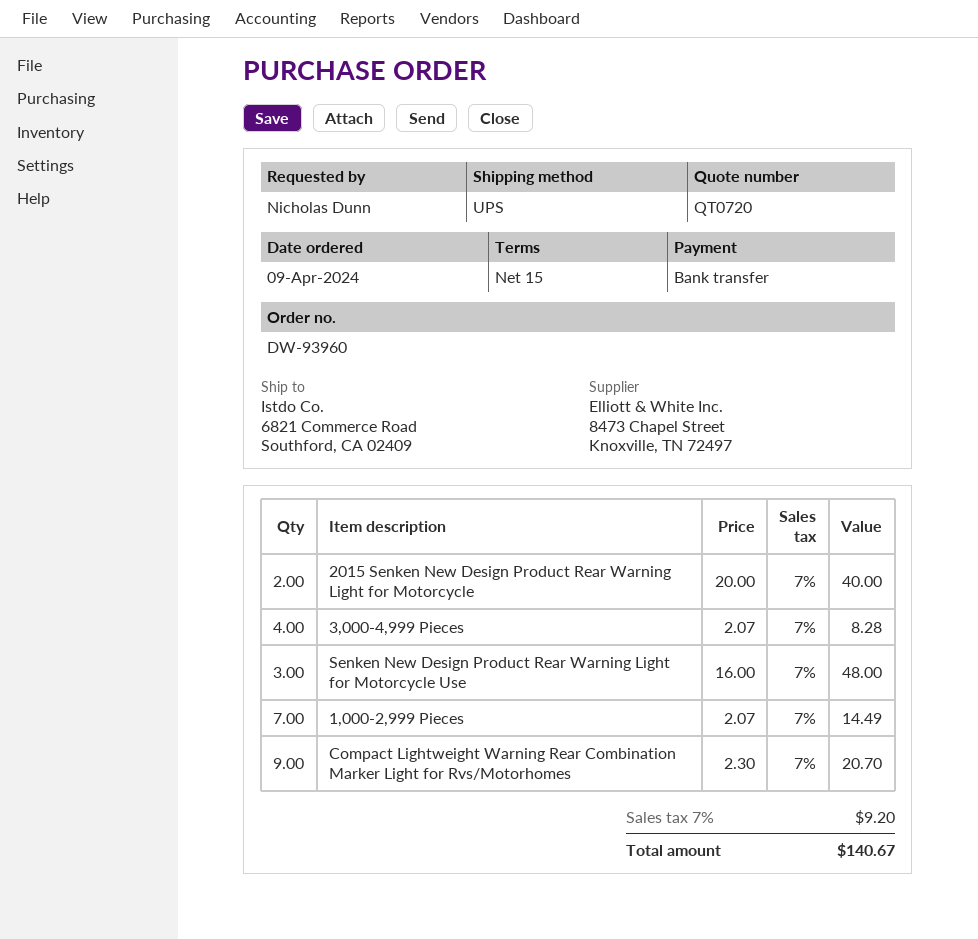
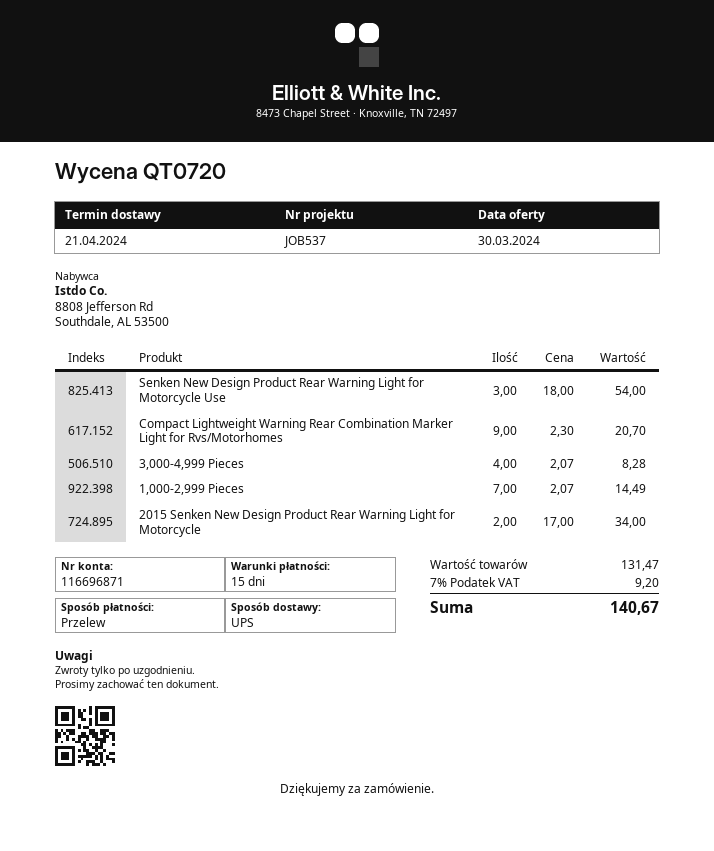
2015 Senken New Design Product Rear Warning Light for Motorcycle: 2 x 20.00 = 40.00 -> 2 x 17.00 = 34.00
Senken New Design Product Rear Warning Light for Motorcycle Use: 3 x 16.00 = 48.00 -> 3 x 18.00 = 54.00

